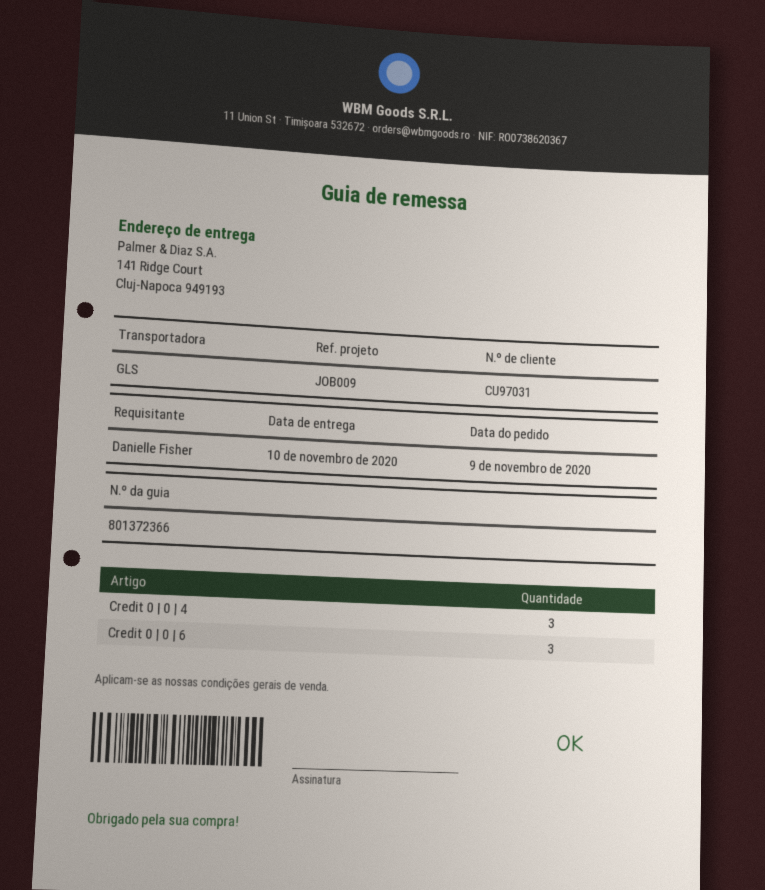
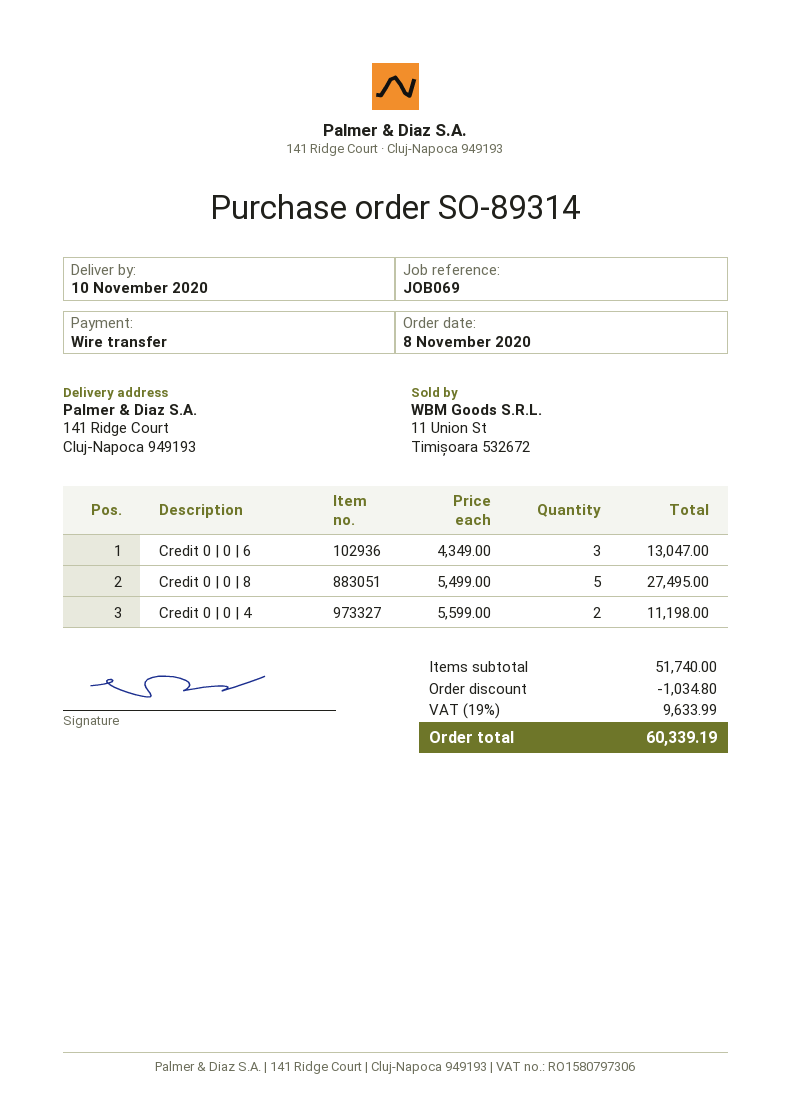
order date: 2020-11-09 -> 2020-11-08
reference: JOB009 -> JOB069
Credit 0 | 0 | 4: 3 -> 2
Credit 0 | 0 | 8: none -> 5

